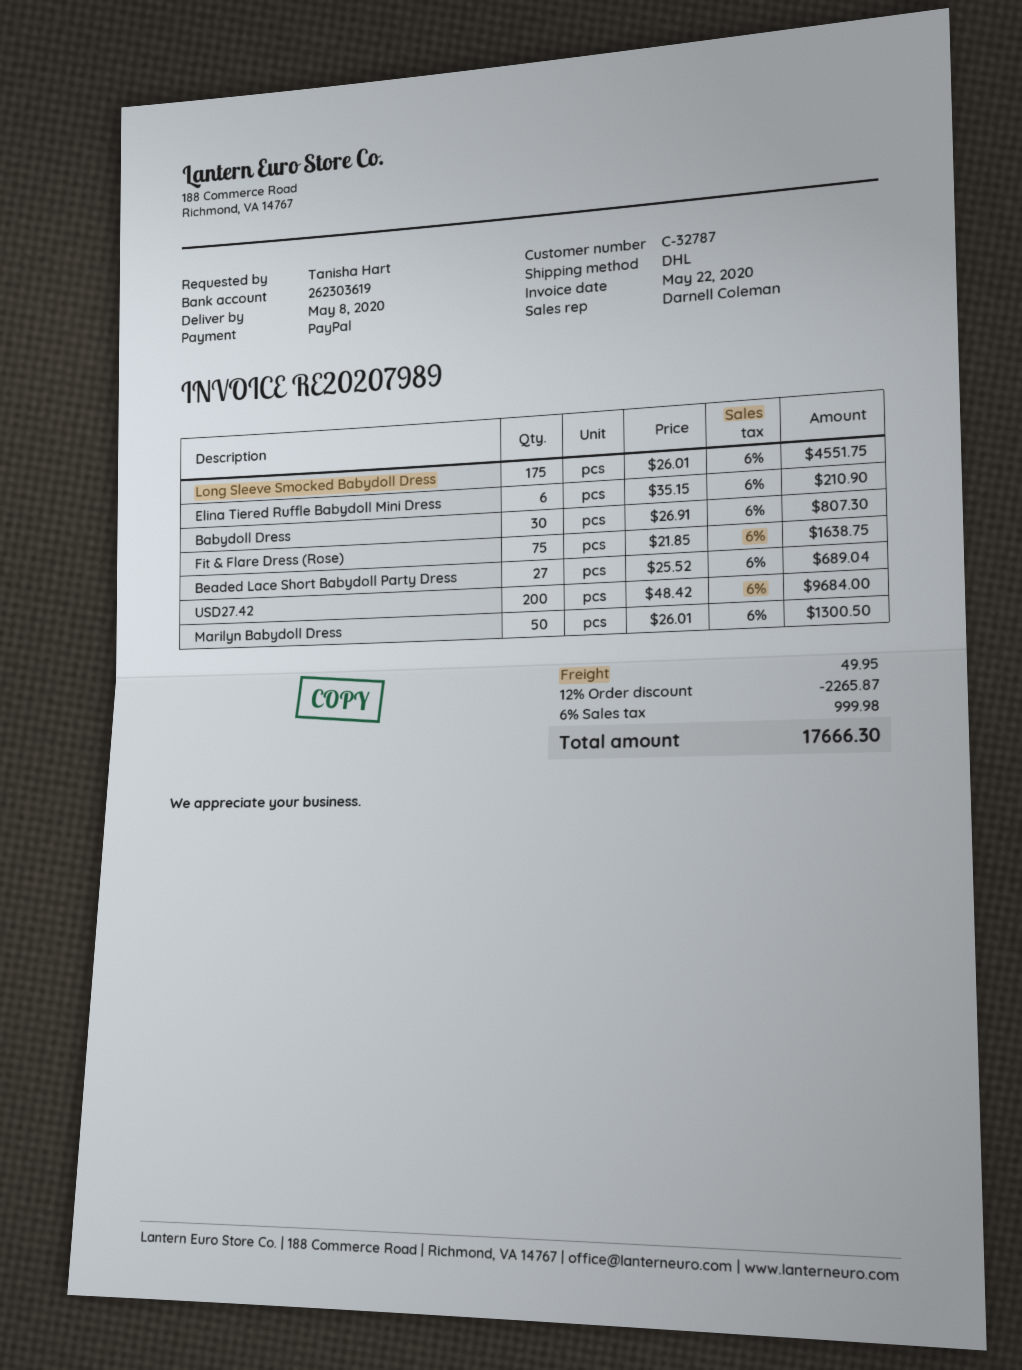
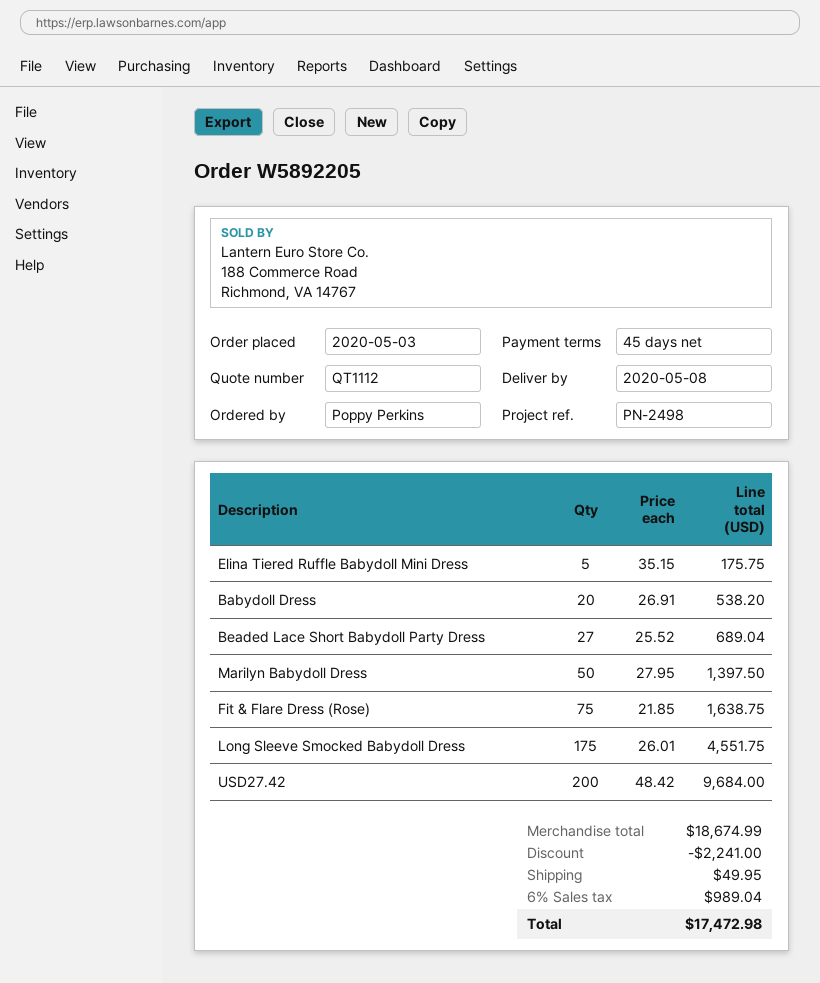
ordered by: Tanisha Hart -> Poppy Perkins
Elina Tiered Ruffle Babydoll Mini Dress: 6 x 35.15 = 210.90 -> 5 x 35.15 = 175.75
Babydoll Dress: 30 x 26.91 = 807.30 -> 20 x 26.91 = 538.20
Marilyn Babydoll Dress: 50 x 26.01 = 1300.50 -> 50 x 27.95 = 1397.50
discount: 2265.87 -> 2241.00
tax: 6% = 999.98 -> 6% = 989.04
total: 17666.30 -> 17472.98

